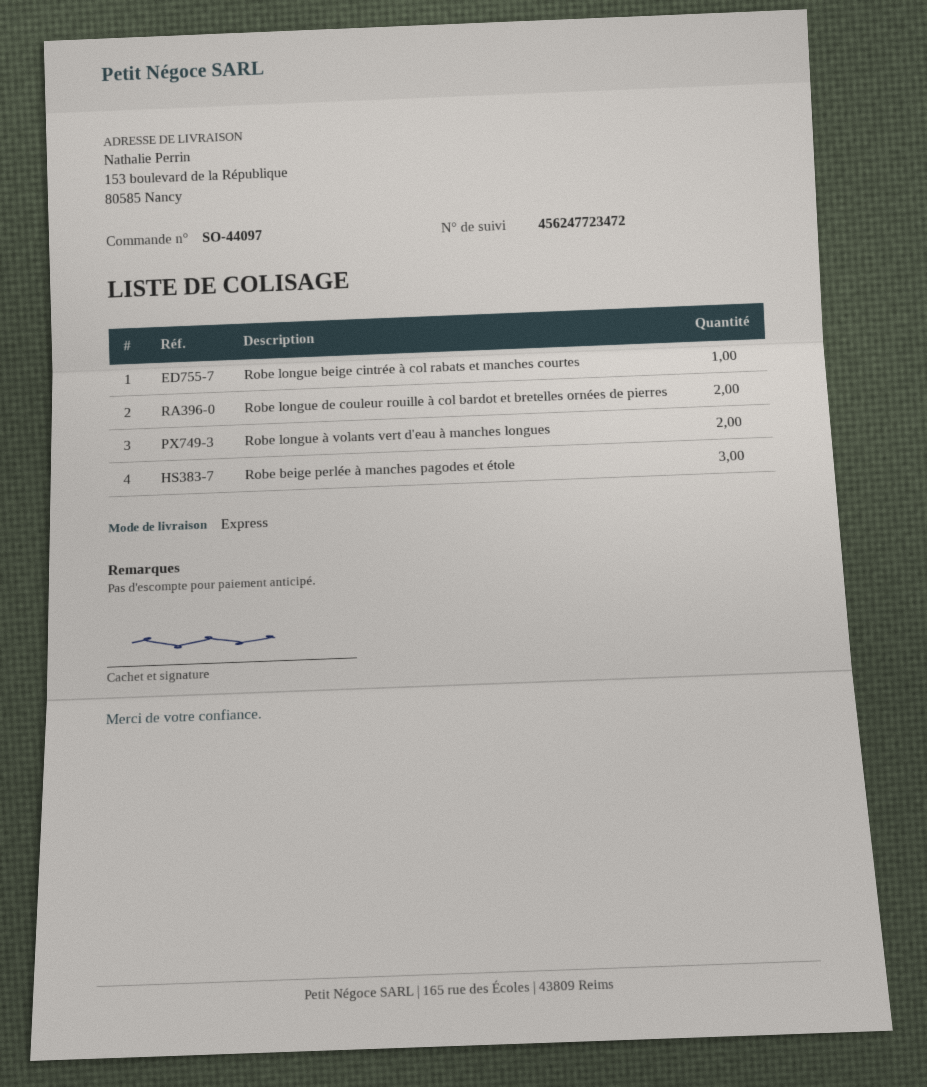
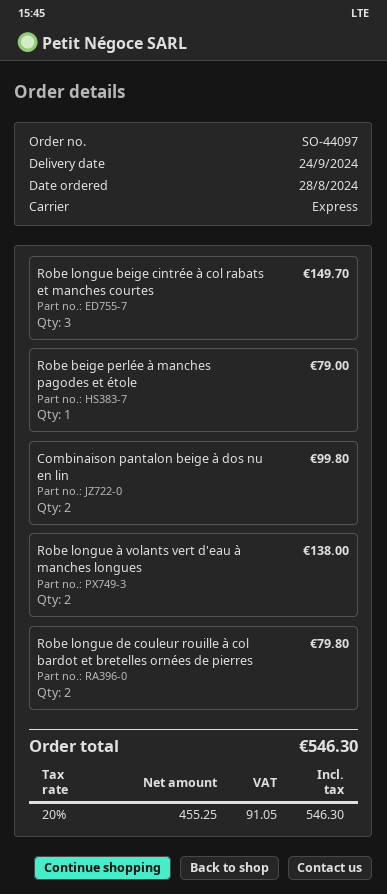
Robe longue beige cintrée à col rabats et manches courtes: 1 -> 3
Robe beige perlée à manches pagodes et étole: 3 -> 1
Combinaison pantalon beige à dos nu en lin: none -> 2

